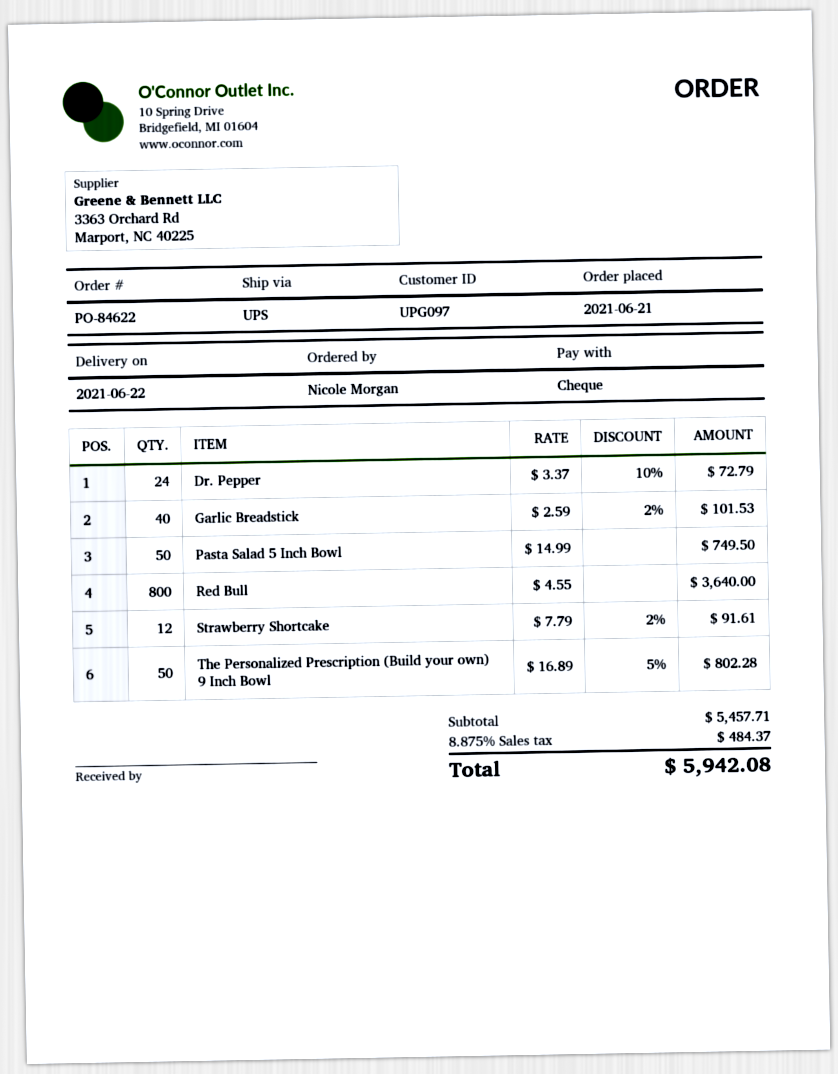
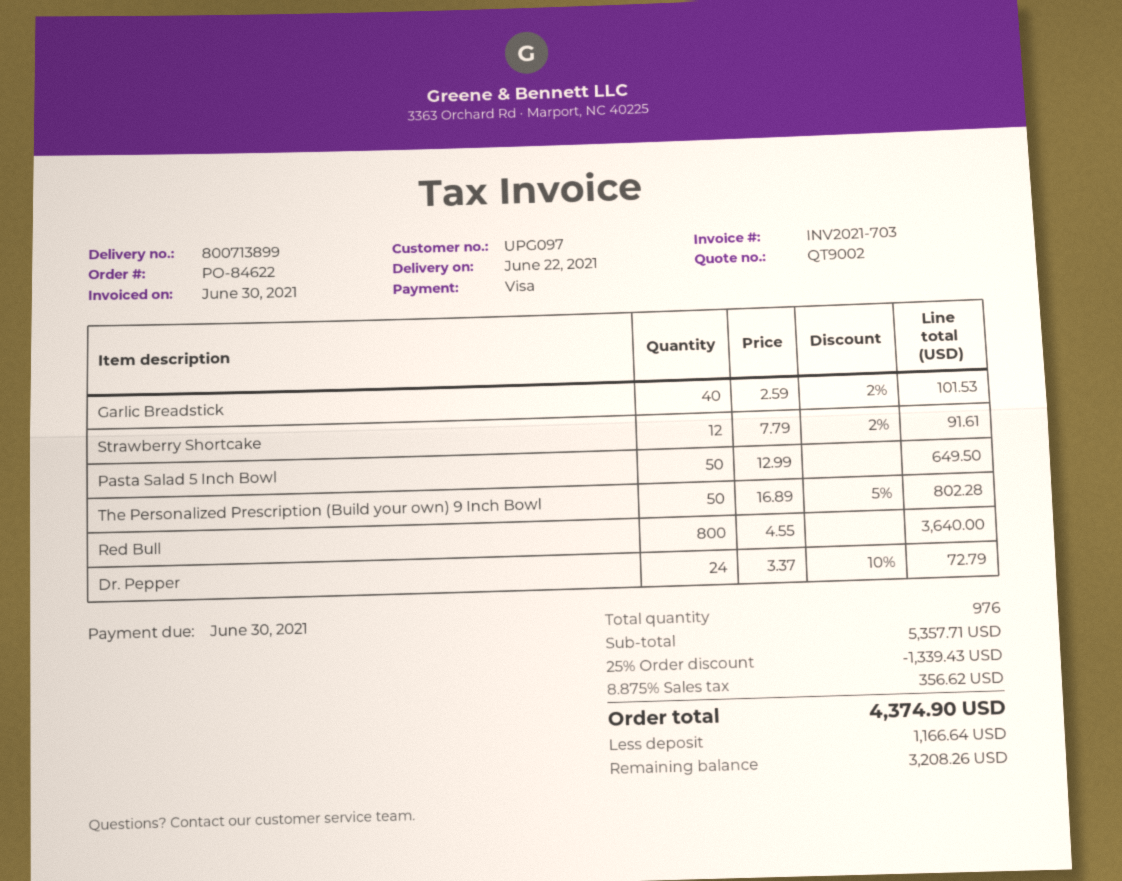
payment method: cheque -> Visa
Pasta Salad 5 Inch Bowl: 50 x 14.99 = 749.50 -> 50 x 12.99 = 649.50
subtotal: 5457.71 -> 5357.71
discount: none -> 25% = 1339.43
tax: 8.875% = 484.37 -> 8.875% = 356.62
total: 5942.08 -> 4374.90

